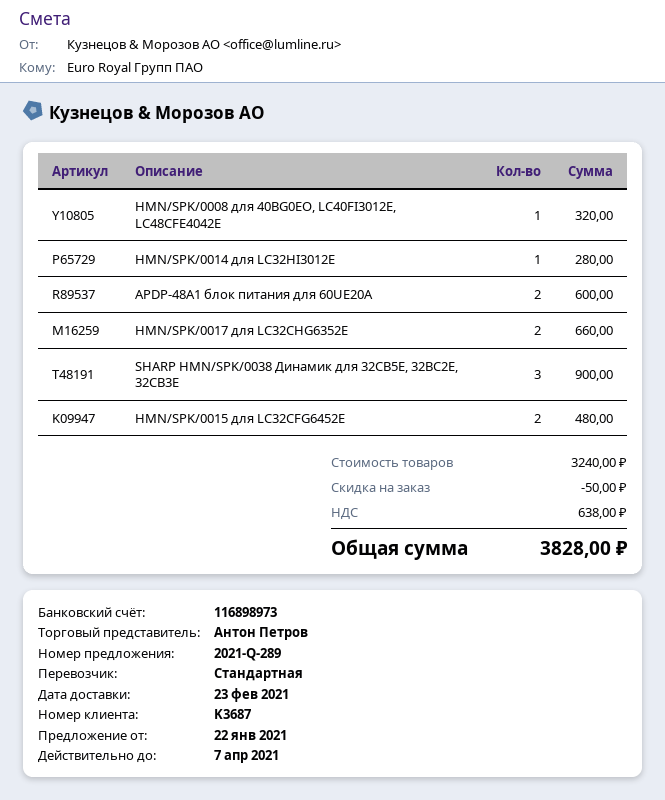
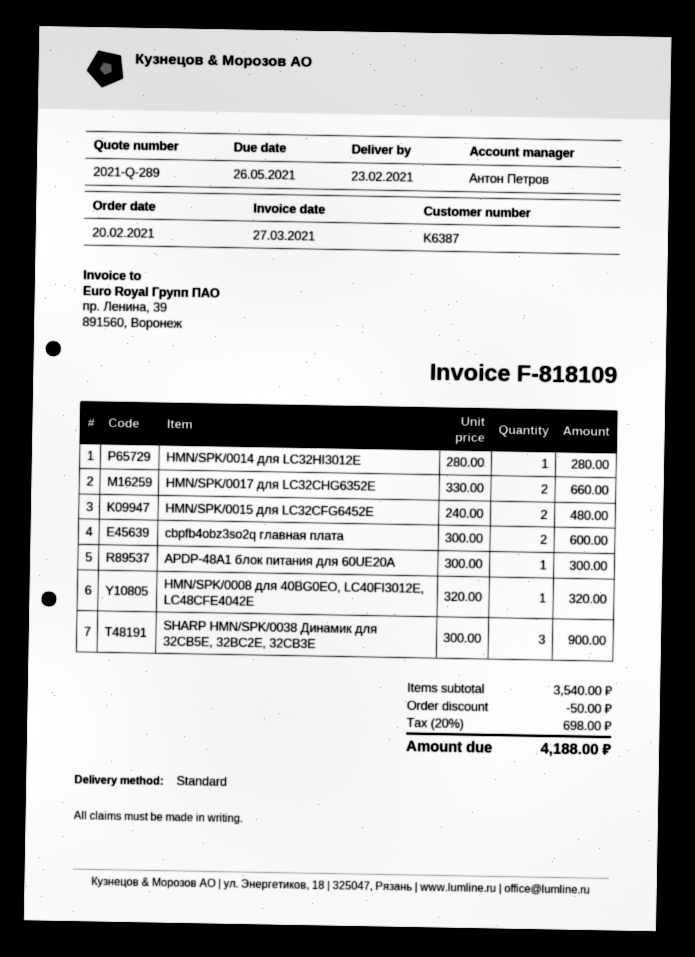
customer number: K3687 -> K6387
APDP-48A1 блок питания для 60UE20A: 2 for 600.00 -> 1 for 300.00
cbpfb4obz3so2q главная плата: none -> 2 for 600.00
subtotal: 3240.00 -> 3540.00
tax: 638.00 -> 698.00
total: 3828.00 -> 4188.00

